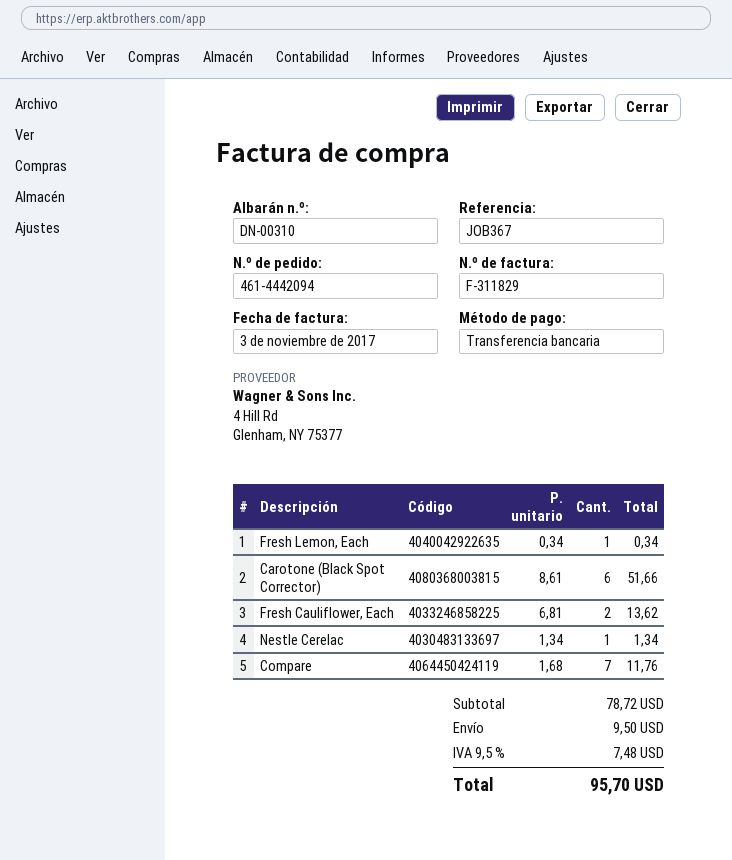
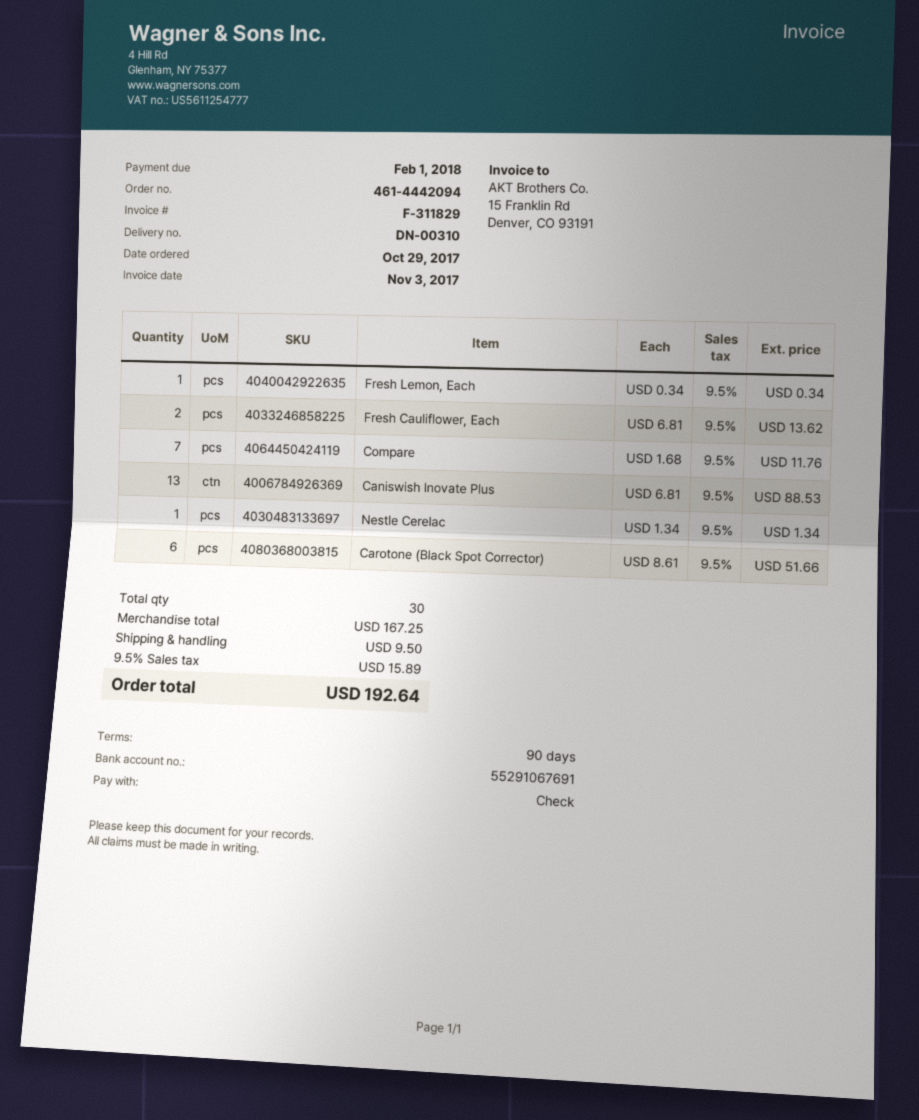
payment method: bank transfer -> cheque
Caniswish Inovate Plus: none -> 13 x 6.81 = 88.53
subtotal: 78.72 -> 167.25
tax: 9.5% = 7.48 -> 9.5% = 15.89
total: 95.70 -> 192.64

